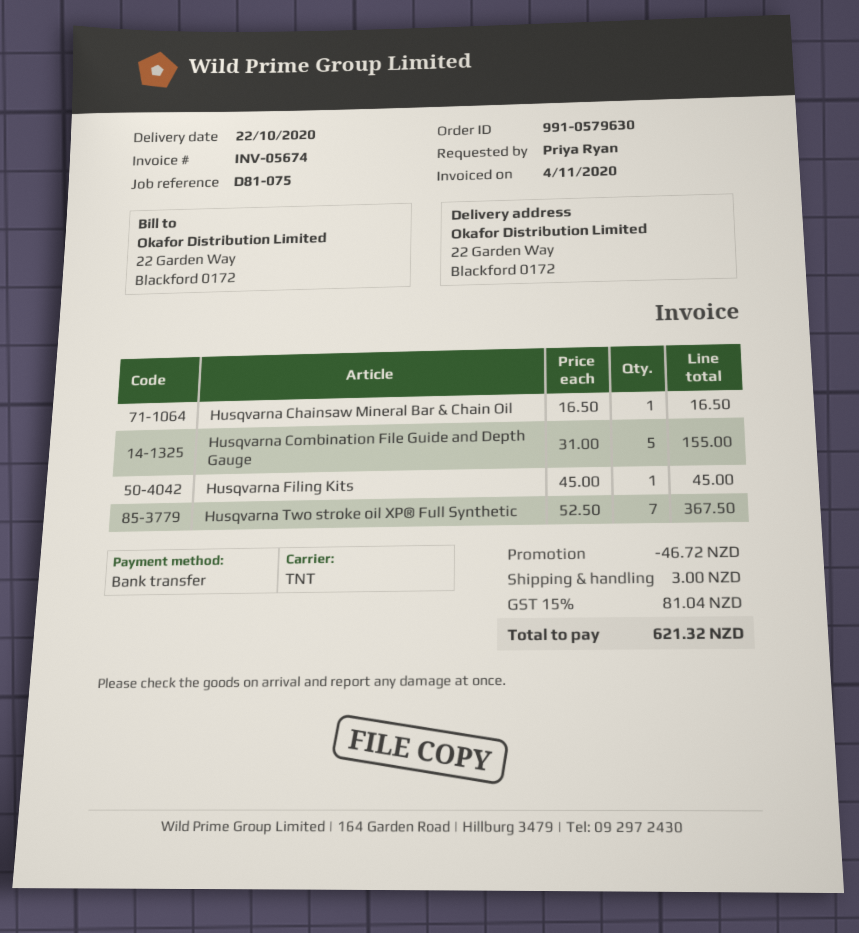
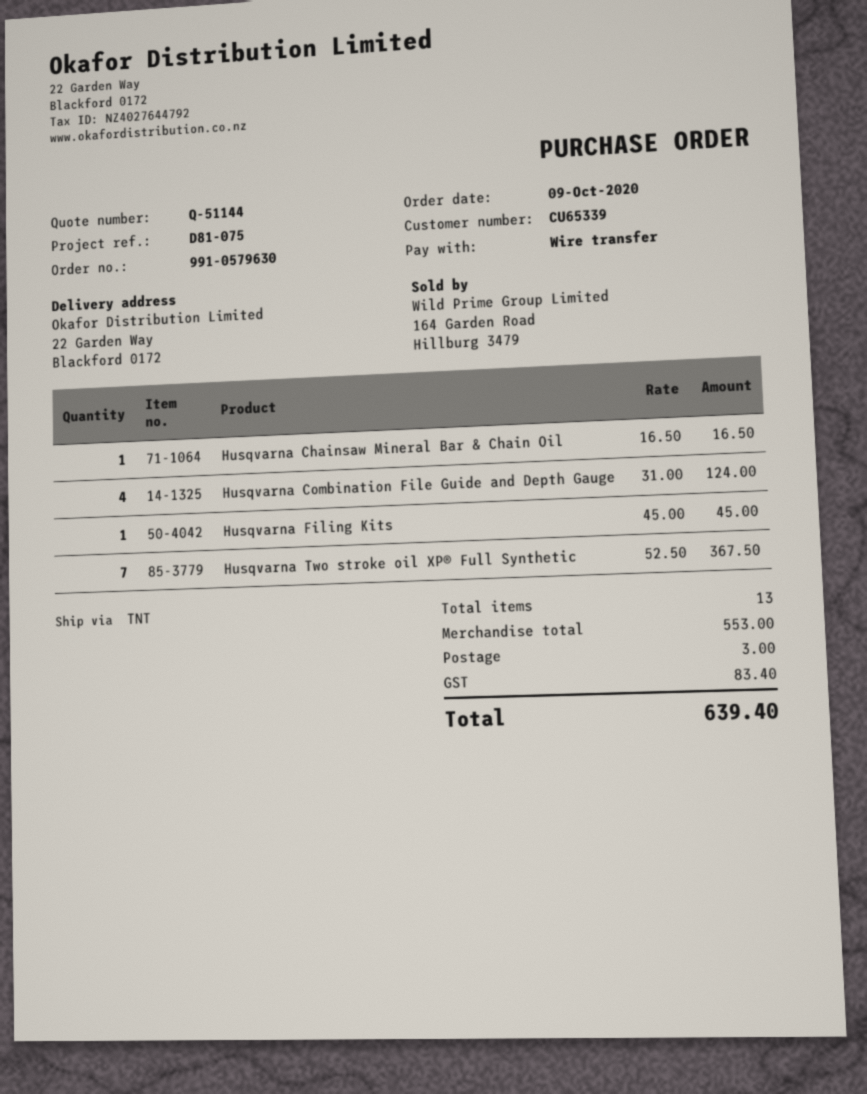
Husqvarna Combination File Guide and Depth Gauge: 5 x 31.00 = 155.00 -> 4 x 31.00 = 124.00
discount: 46.72 -> none
tax: 81.04 -> 83.40
total: 621.32 -> 639.40

